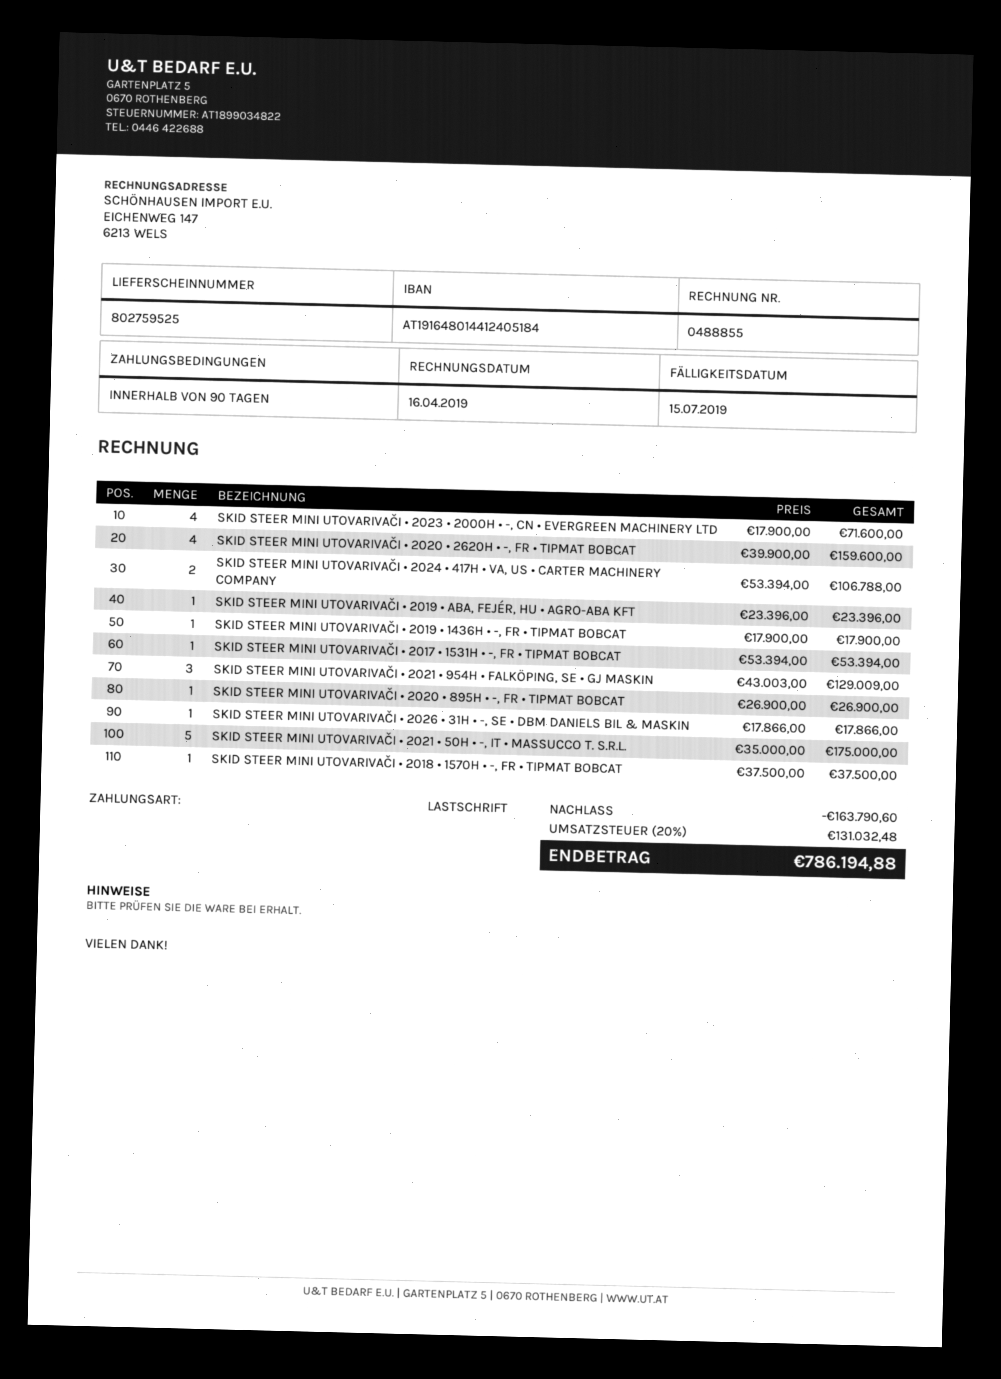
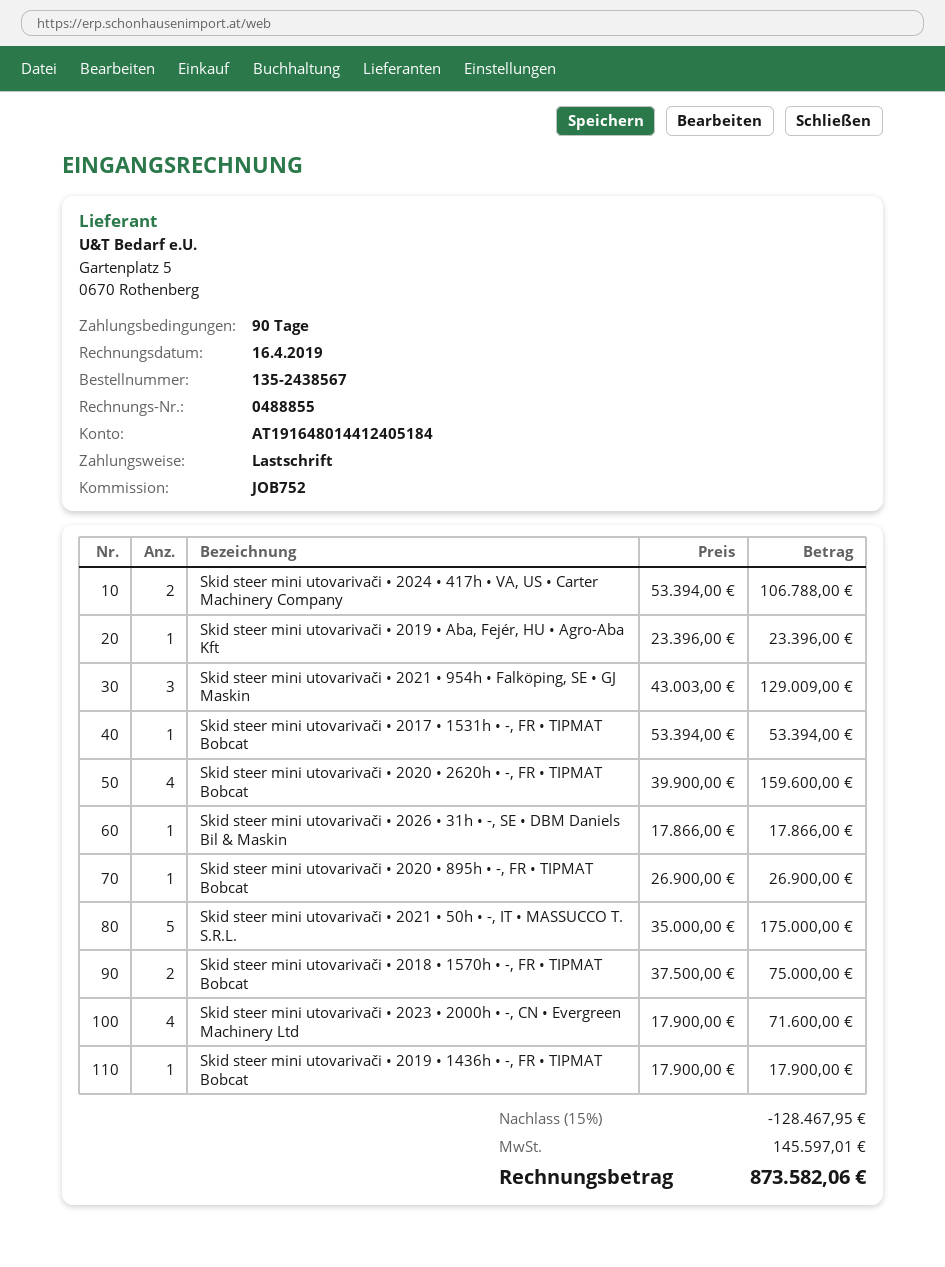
SKID STEER MINI UTOVARIVAČI • 2018 • 1570H • -, FR • TIPMAT BOBCAT: 1 x 37500.00 = 37500.00 -> 2 x 37500.00 = 75000.00
discount: 163790.60 -> 128467.95
tax: 131032.48 -> 145597.01
total: 786194.88 -> 873582.06

